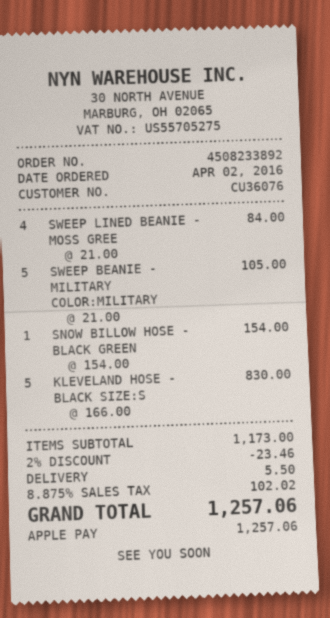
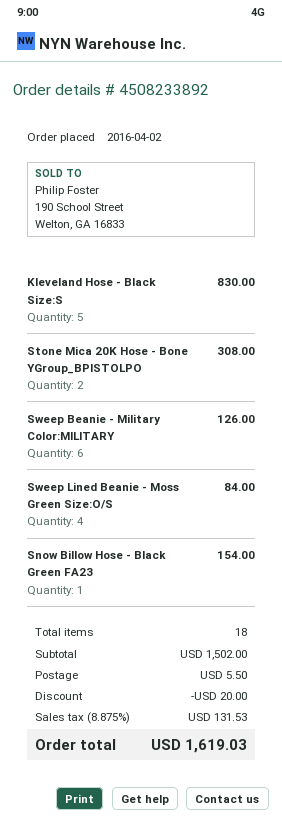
SWEEP BEANIE - MILITARY COLOR:MILITARY: 5 for 105.00 -> 6 for 126.00
Stone Mica 20K Hose - Bone YGroup_BPISTOLPO: none -> 2 for 308.00
subtotal: 1173.00 -> 1502.00
discount: 23.46 -> 20.00
tax: 8.875% = 102.02 -> 8.875% = 131.53
total: 1257.06 -> 1619.03

